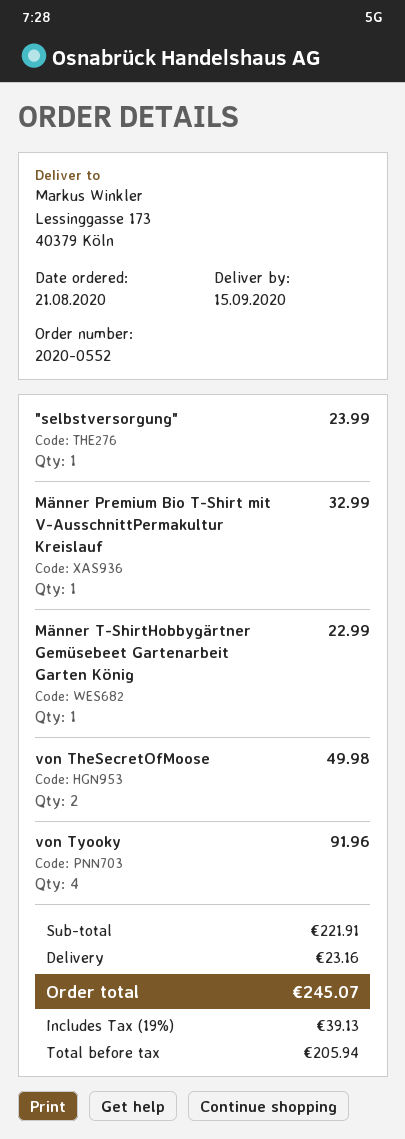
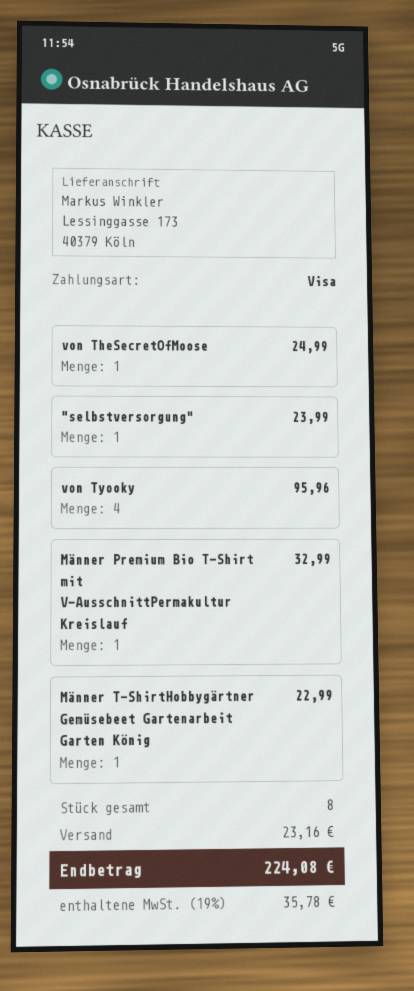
von TheSecretOfMoose: 2 for 49.98 -> 1 for 24.99
von Tyooky: 4 for 91.96 -> 4 for 95.96
tax: 19% = 39.13 -> 19% = 35.78
total: 245.07 -> 224.08

